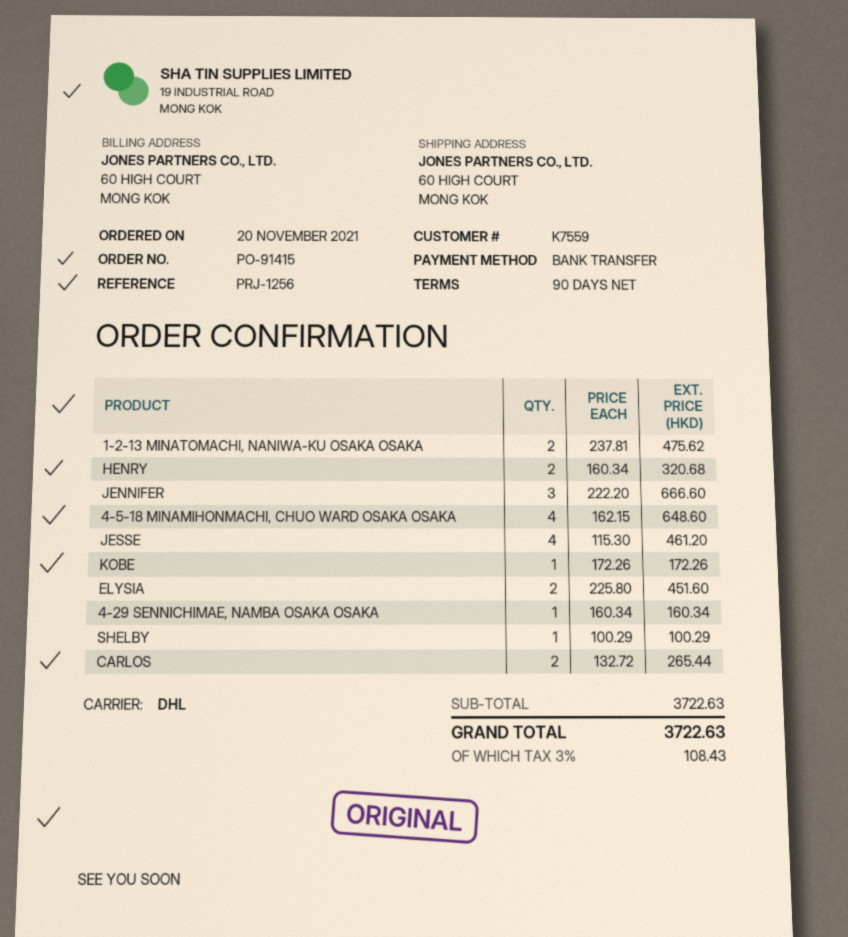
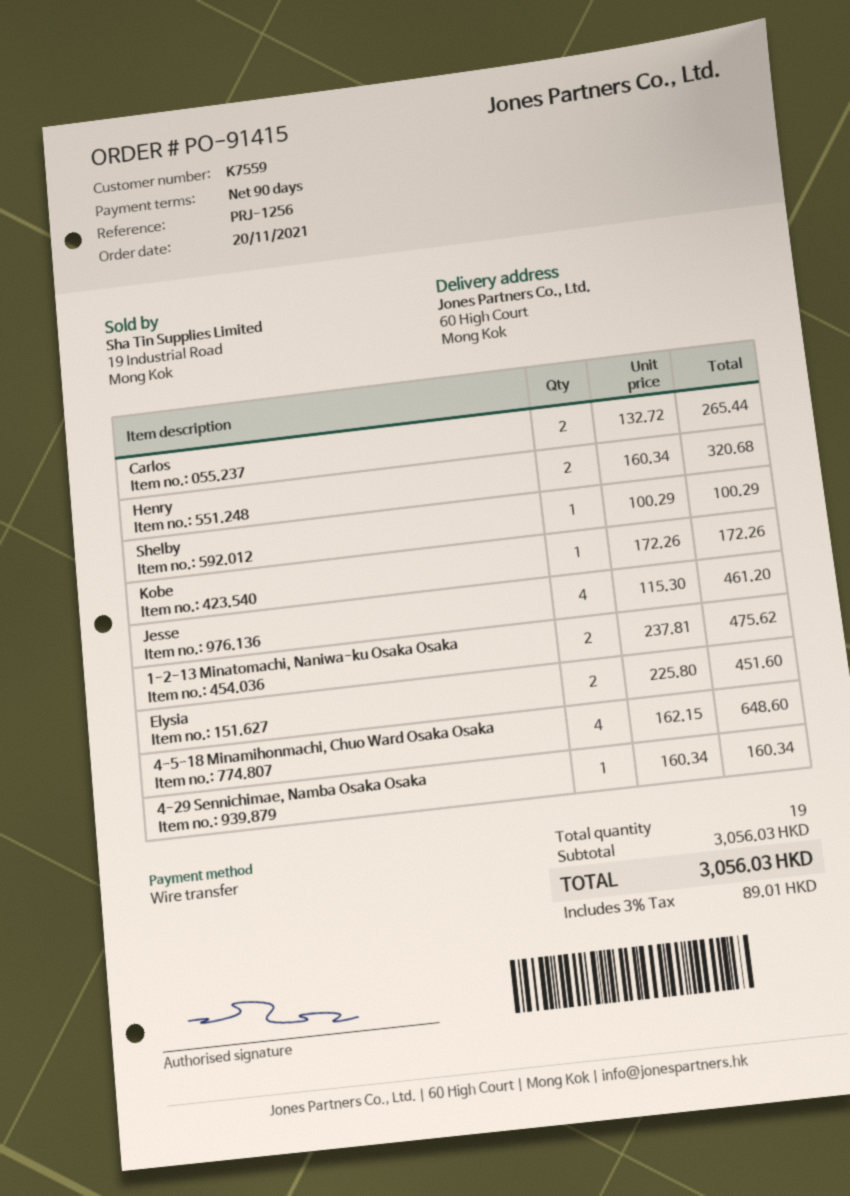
JENNIFER: 3 x 222.20 = 666.60 -> none
subtotal: 3722.63 -> 3056.03
tax: 3% = 108.43 -> 3% = 89.01
total: 3722.63 -> 3056.03

